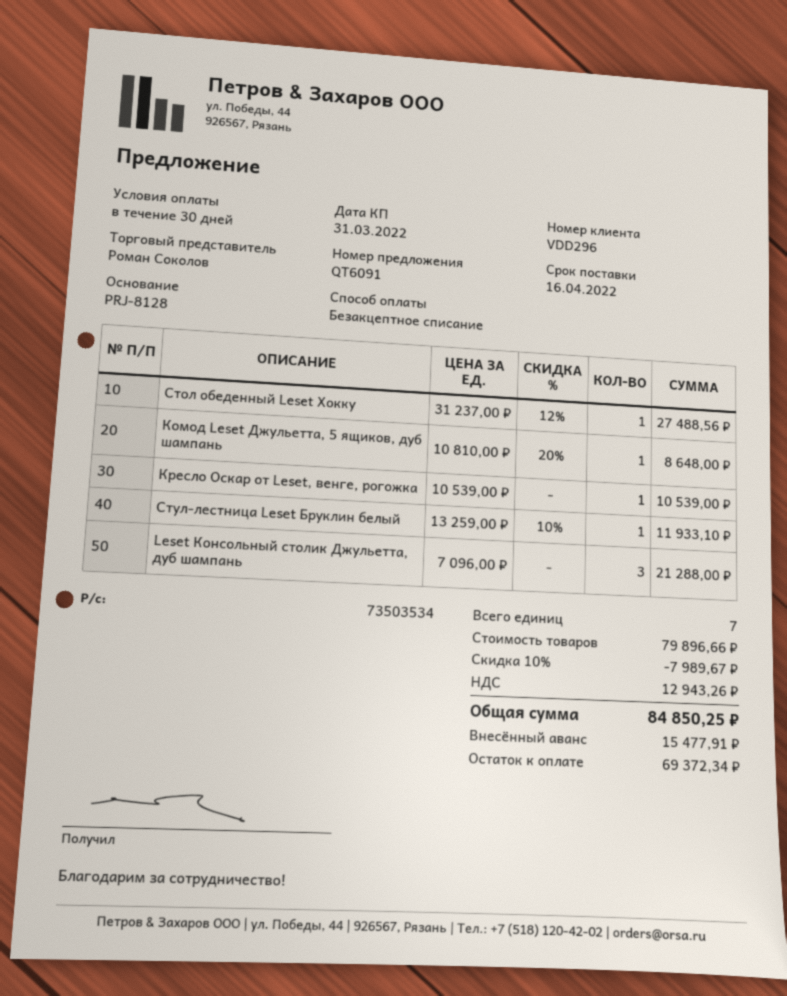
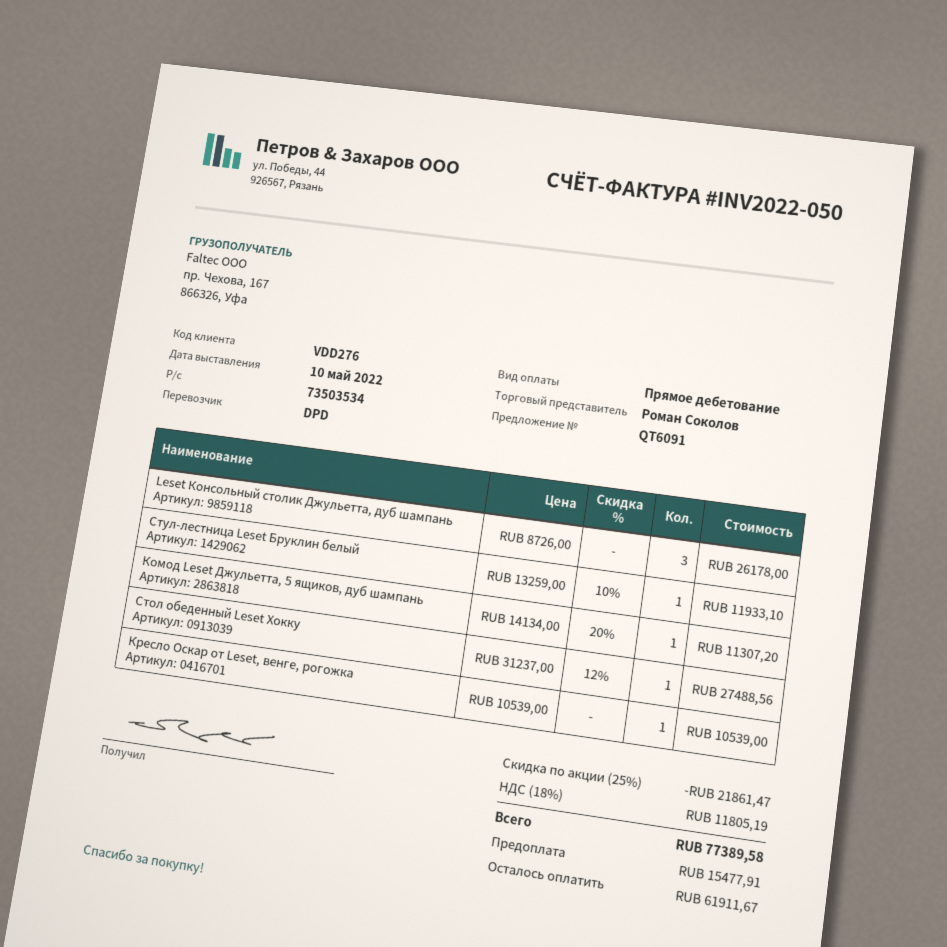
customer number: VDD296 -> VDD276
Комод Leset Джульетта, 5 ящиков, дуб шампань: 1 x 10810.00 - 20% = 8648.00 -> 1 x 14134.00 - 20% = 11307.20
Leset Консольный столик Джульетта, дуб шампань: 3 x 7096.00 = 21288.00 -> 3 x 8726.00 = 26178.00
discount: 10% = 7989.67 -> 25% = 21861.47
tax: 12943.26 -> 11805.19
total: 84850.25 -> 77389.58
balance: 69372.34 -> 61911.67

